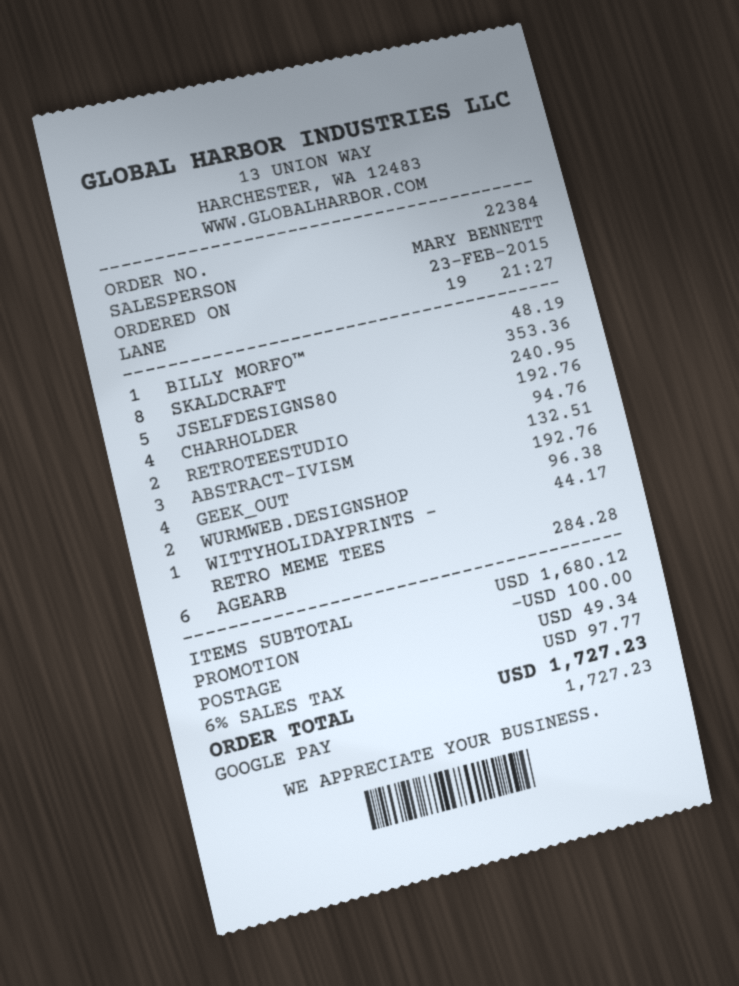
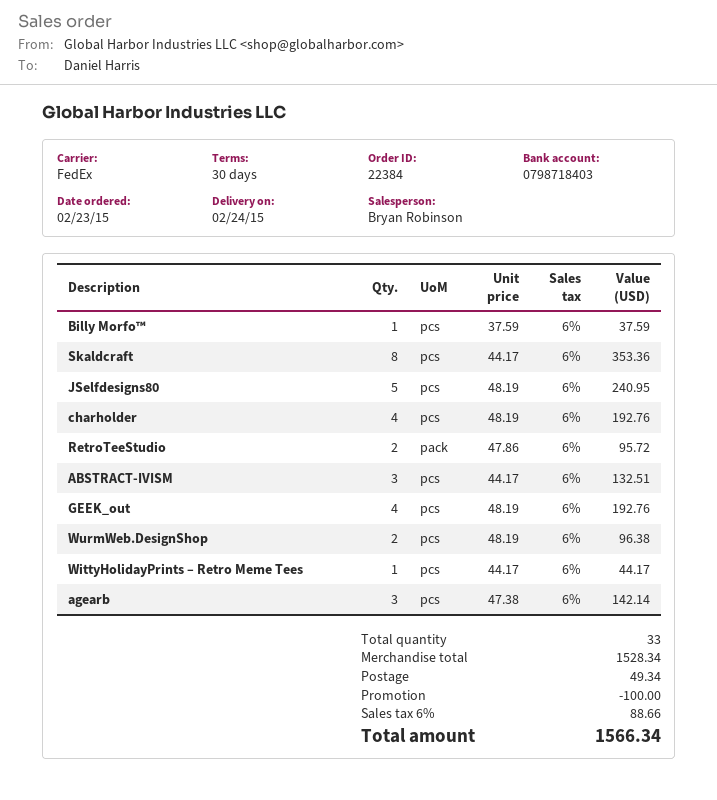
sales rep: MARY BENNETT -> Bryan Robinson
BILLY MORFO™: 1 for 48.19 -> 1 for 37.59
RETROTEESTUDIO: 2 for 94.76 -> 2 for 95.72
AGEARB: 6 for 284.28 -> 3 for 142.14
subtotal: 1680.12 -> 1528.34
tax: 6% = 97.77 -> 6% = 88.66
total: 1727.23 -> 1566.34

